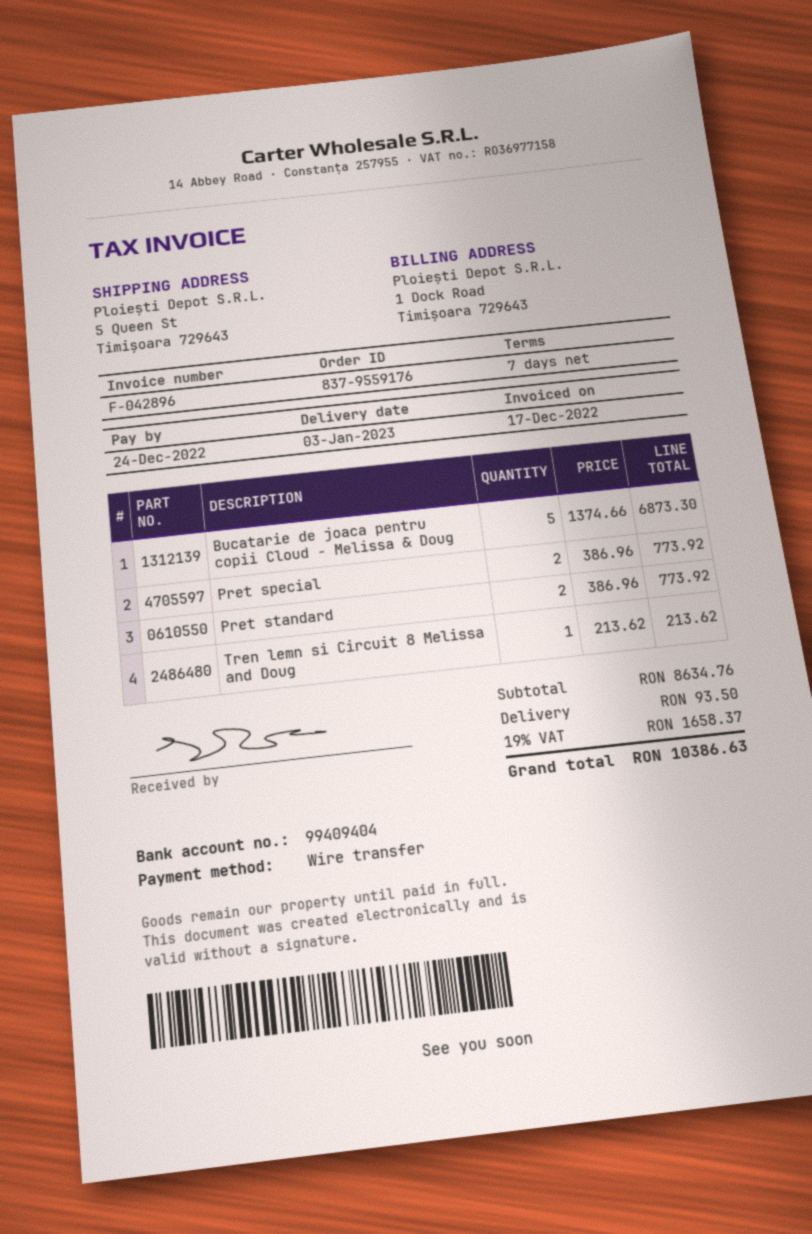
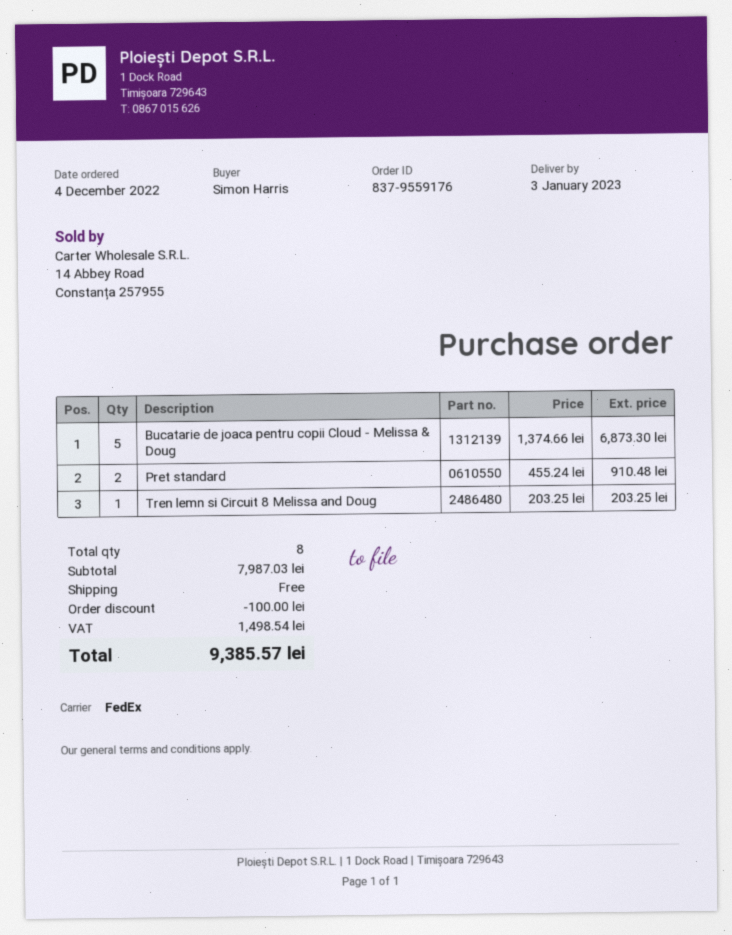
Pret special: 2 x 386.96 = 773.92 -> none
Pret standard: 2 x 386.96 = 773.92 -> 2 x 455.24 = 910.48
Tren lemn si Circuit 8 Melissa and Doug: 1 x 213.62 = 213.62 -> 1 x 203.25 = 203.25
subtotal: 8634.76 -> 7987.03
discount: none -> 100.00
shipping: 93.50 -> 0.00
tax: 1658.37 -> 1498.54
total: 10386.63 -> 9385.57

